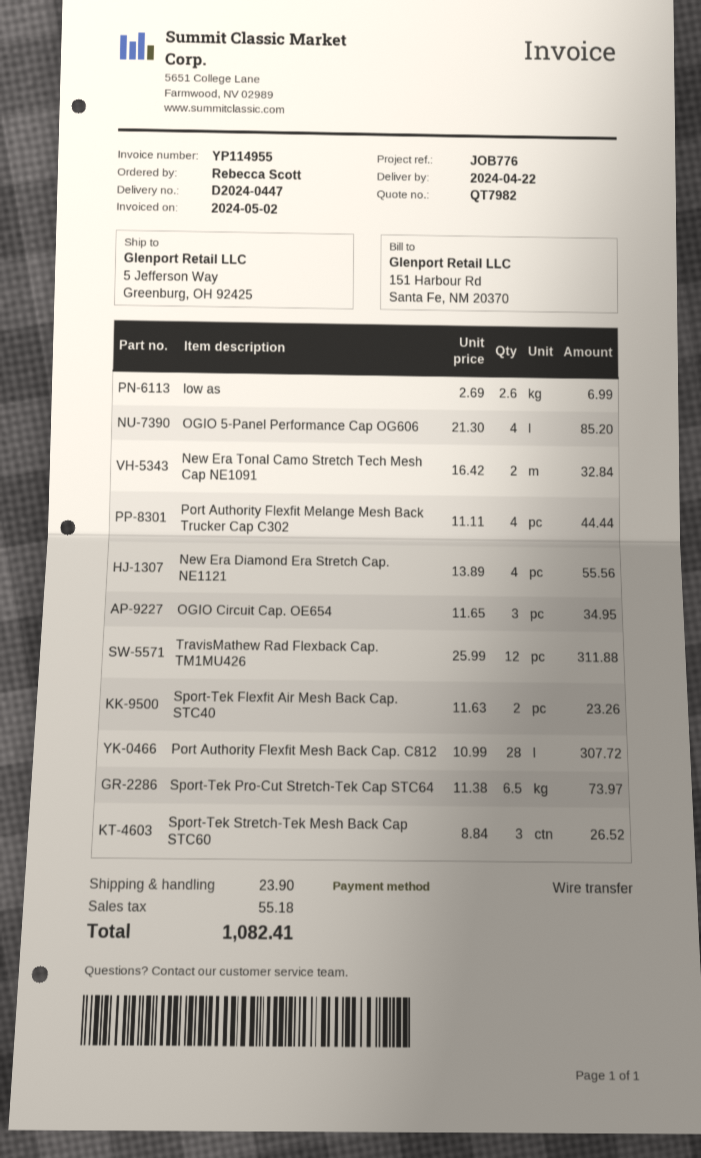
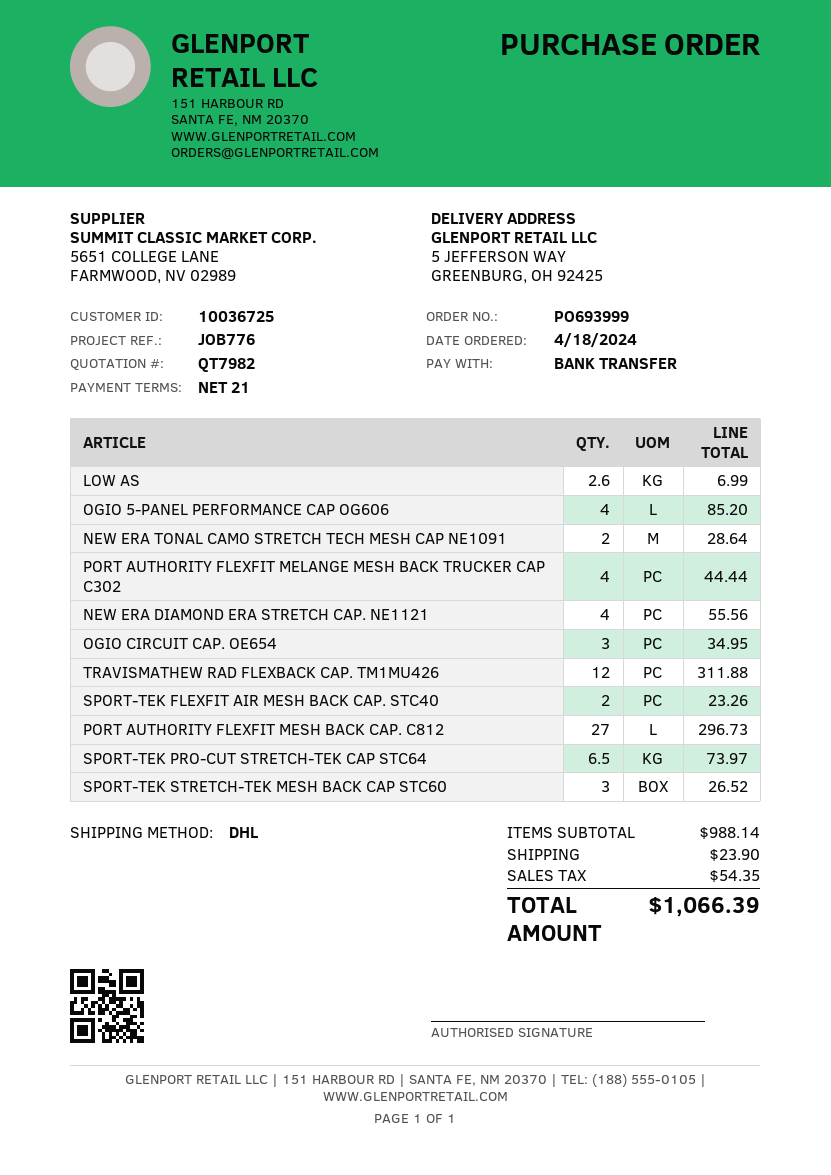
New Era Tonal Camo Stretch Tech Mesh Cap NE1091: 2 for 32.84 -> 2 for 28.64
Port Authority Flexfit Mesh Back Cap. C812: 28 for 307.72 -> 27 for 296.73
tax: 55.18 -> 54.35
total: 1082.41 -> 1066.39

